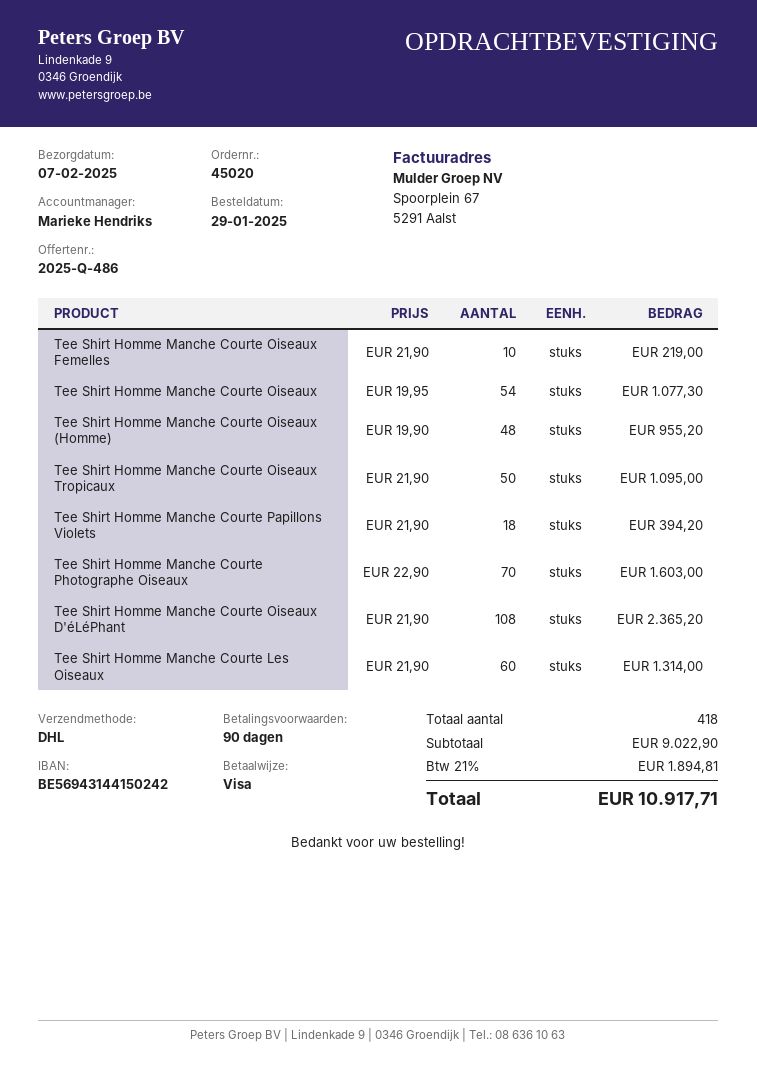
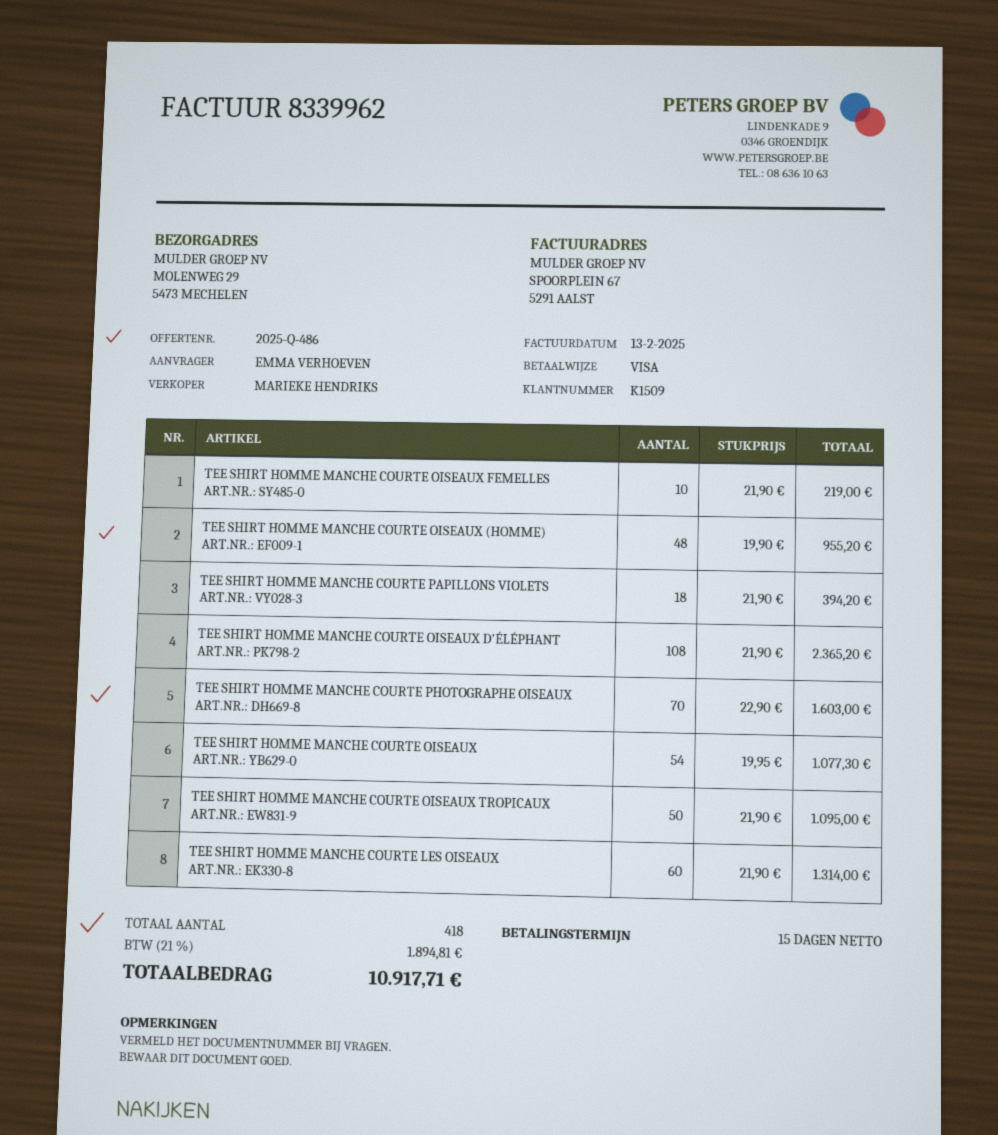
payment terms: 90 days -> 15 days

